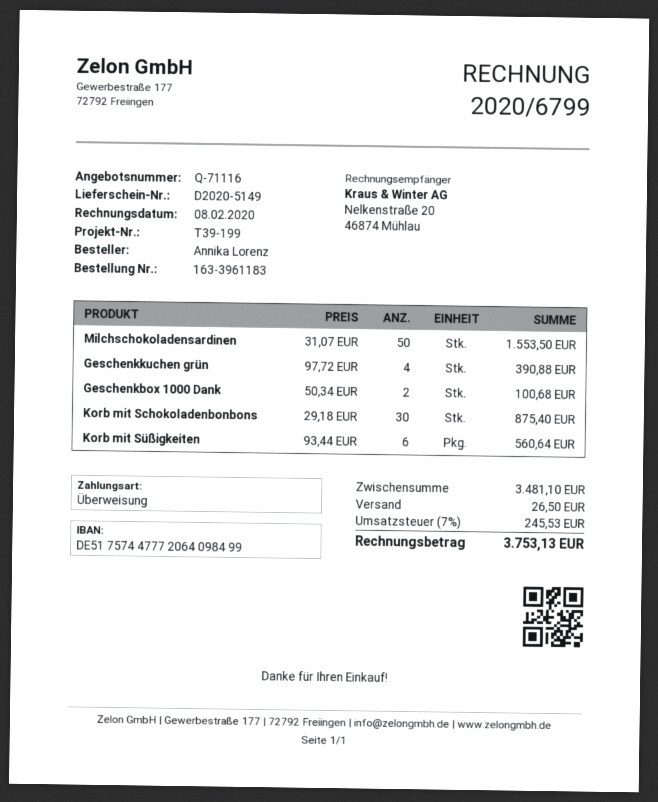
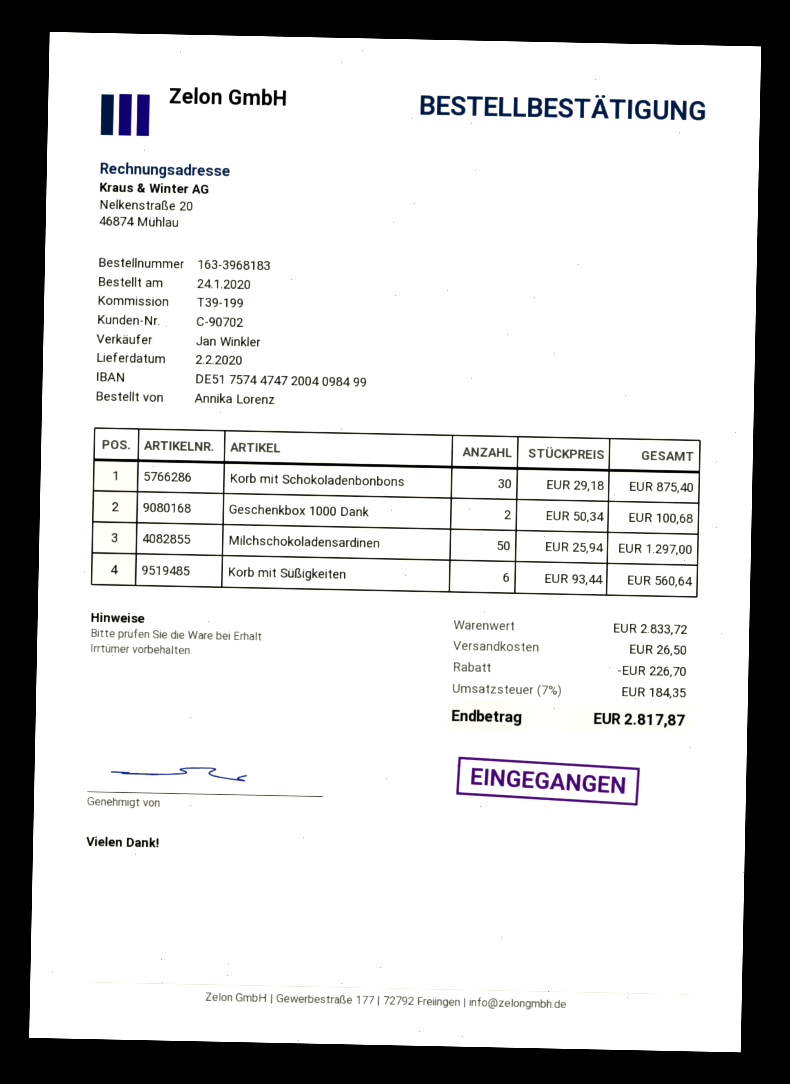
order number: 163-3961183 -> 163-3968183
bank account: DE51757447772064098499 -> DE51757447472004098499
Milchschokoladensardinen: 50 x 31.07 = 1553.50 -> 50 x 25.94 = 1297.00
Geschenkkuchen grün: 4 x 97.72 = 390.88 -> none
subtotal: 3481.10 -> 2833.72
discount: none -> 226.70
tax: 7% = 245.53 -> 7% = 184.35
total: 3753.13 -> 2817.87

